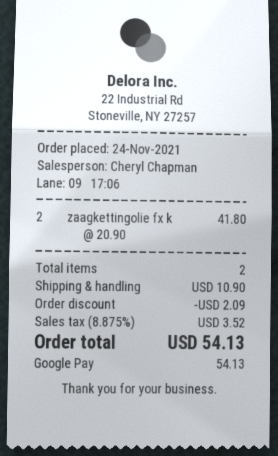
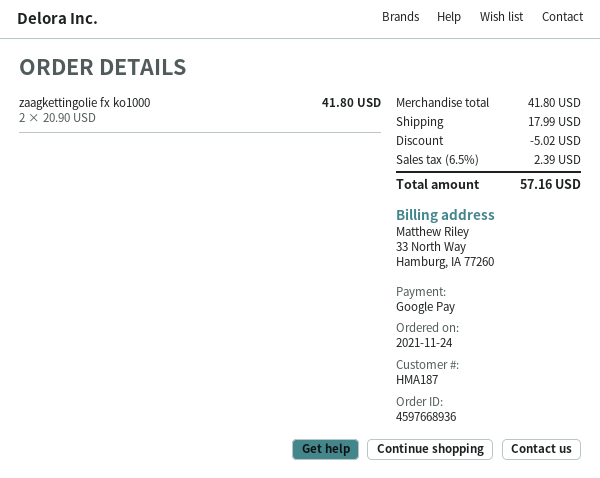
discount: 2.09 -> 5.02
shipping: 10.90 -> 17.99
tax: 8.875% = 3.52 -> 6.5% = 2.39
total: 54.13 -> 57.16

